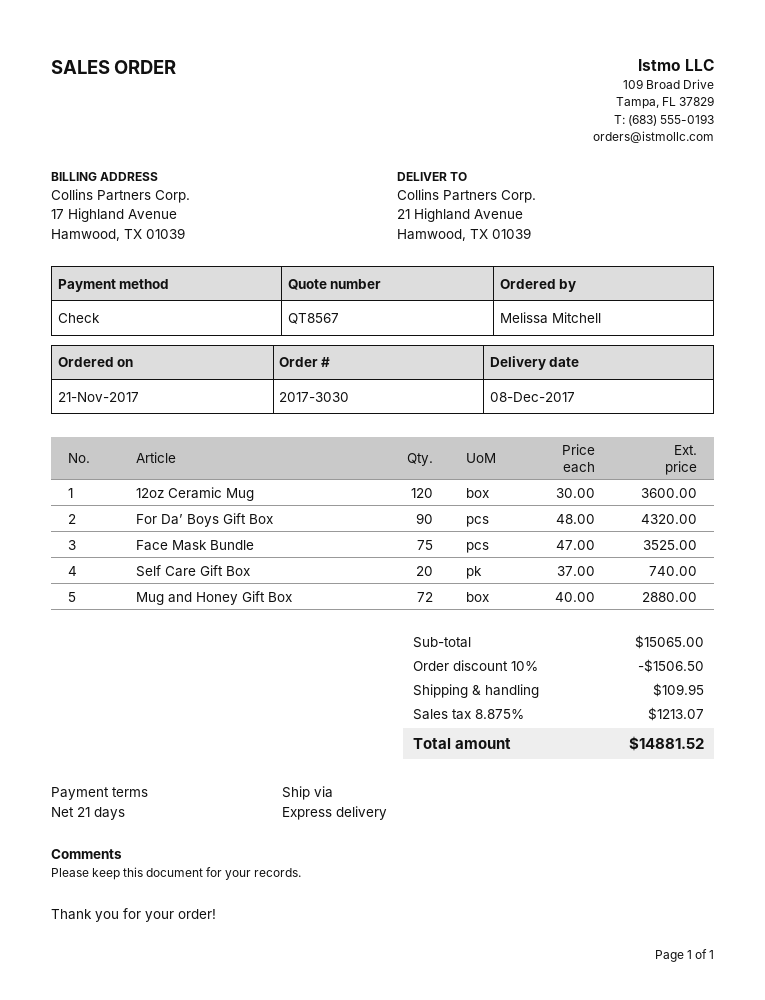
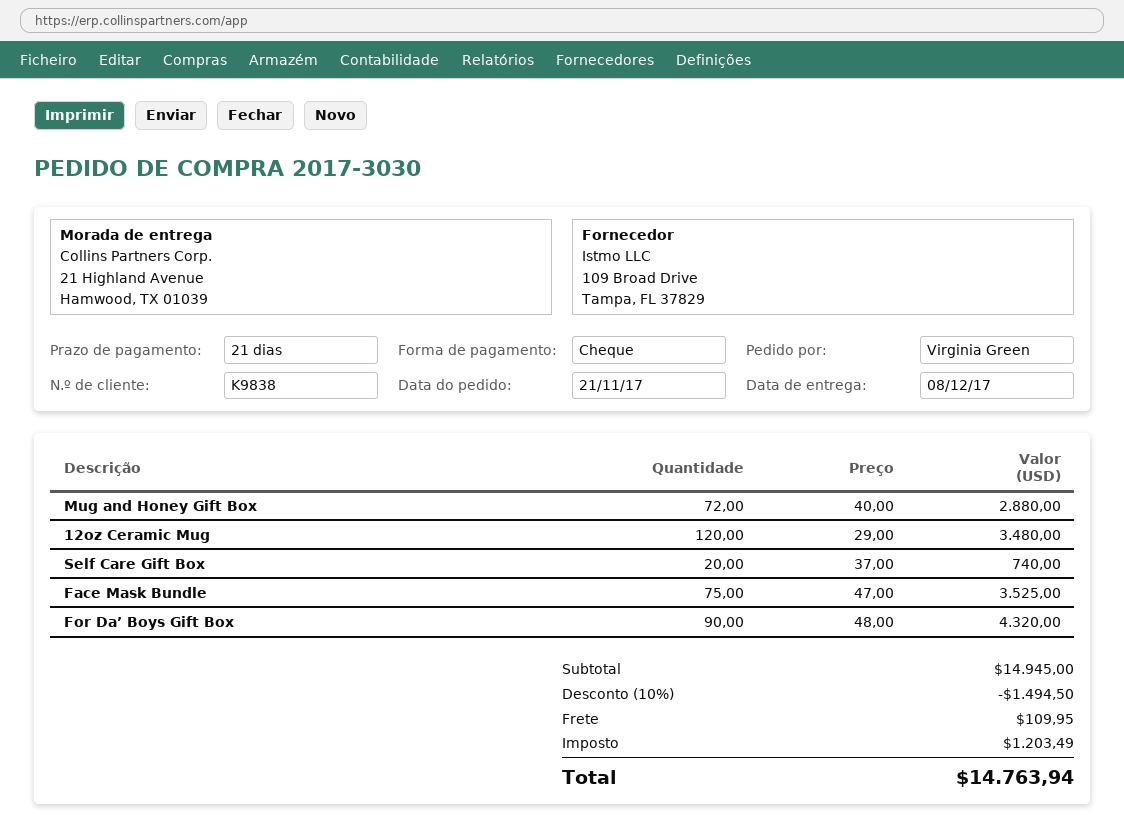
ordered by: Melissa Mitchell -> Virginia Green
12oz Ceramic Mug: 120 x 30.00 = 3600.00 -> 120 x 29.00 = 3480.00
subtotal: 15065.00 -> 14945.00
discount: 10% = 1506.50 -> 10% = 1494.50
tax: 1213.07 -> 1203.49
total: 14881.52 -> 14763.94

